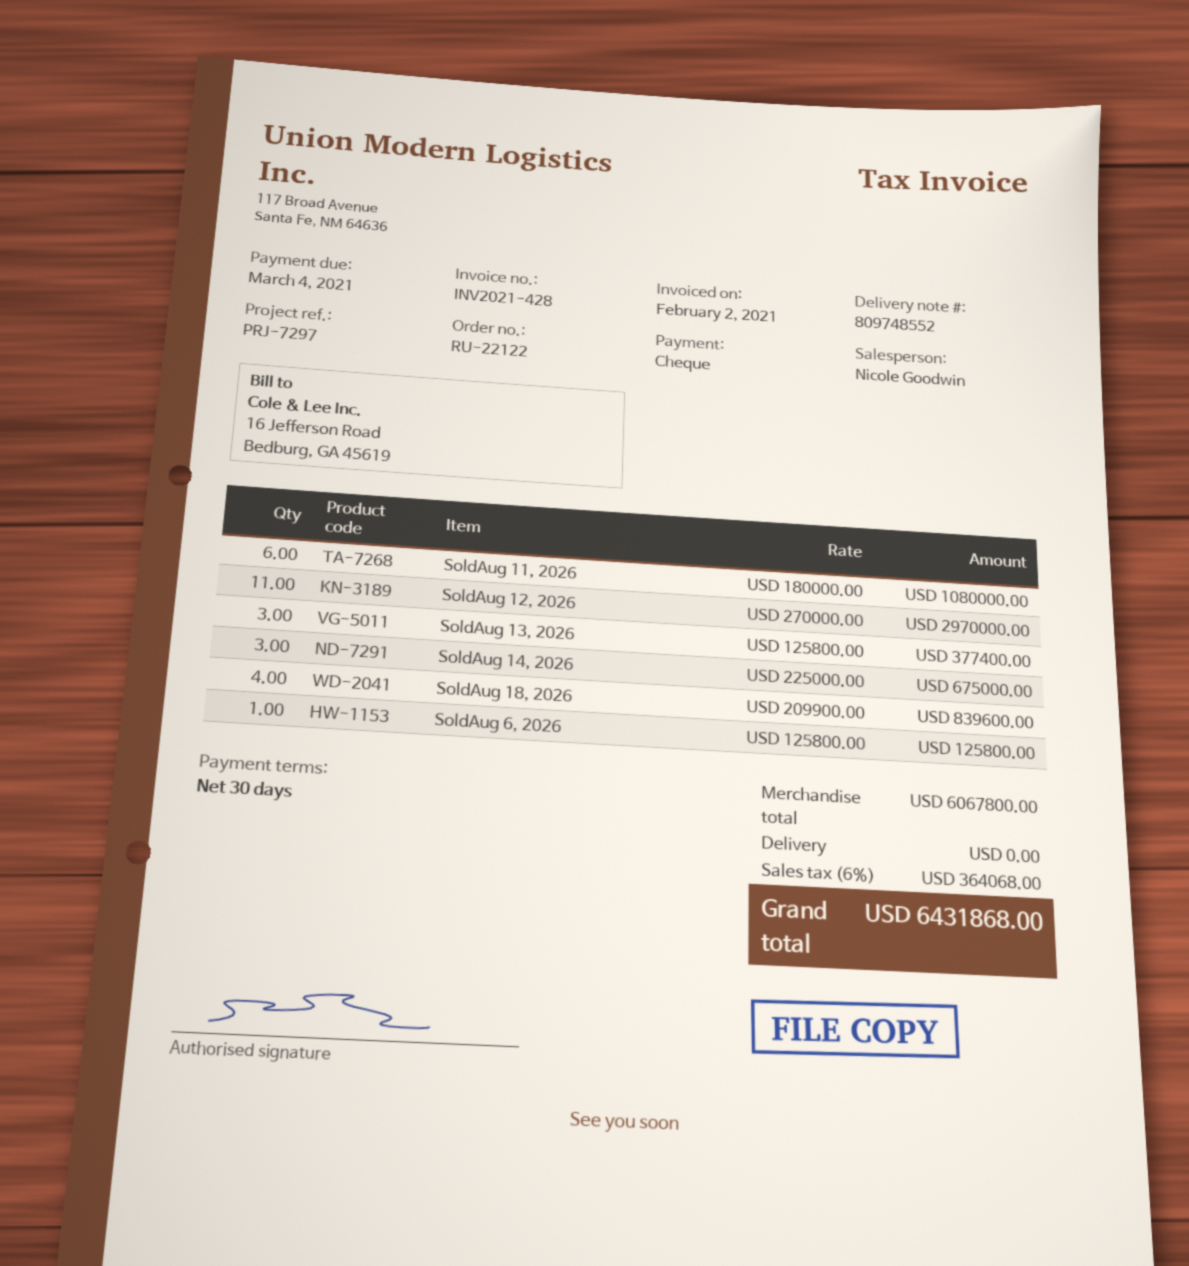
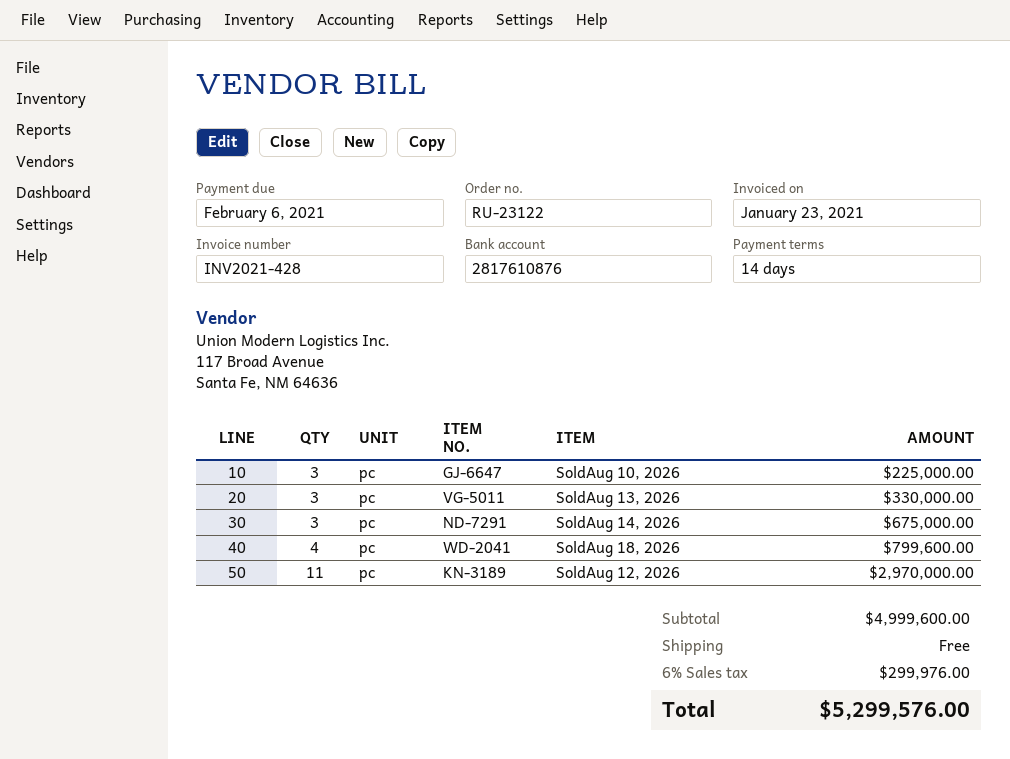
order number: RU-22122 -> RU-23122
invoice date: 2021-02-02 -> 2021-01-23
payment terms: 30 days -> 14 days
due date: 2021-03-04 -> 2021-02-06
SoldAug 11, 2026: 6 for 1080000.00 -> none
SoldAug 13, 2026: 3 for 377400.00 -> 3 for 330000.00
SoldAug 18, 2026: 4 for 839600.00 -> 4 for 799600.00
SoldAug 6, 2026: 1 for 125800.00 -> none
SoldAug 10, 2026: none -> 3 for 225000.00
subtotal: 6067800.00 -> 4999600.00
tax: 6% = 364068.00 -> 6% = 299976.00
total: 6431868.00 -> 5299576.00

